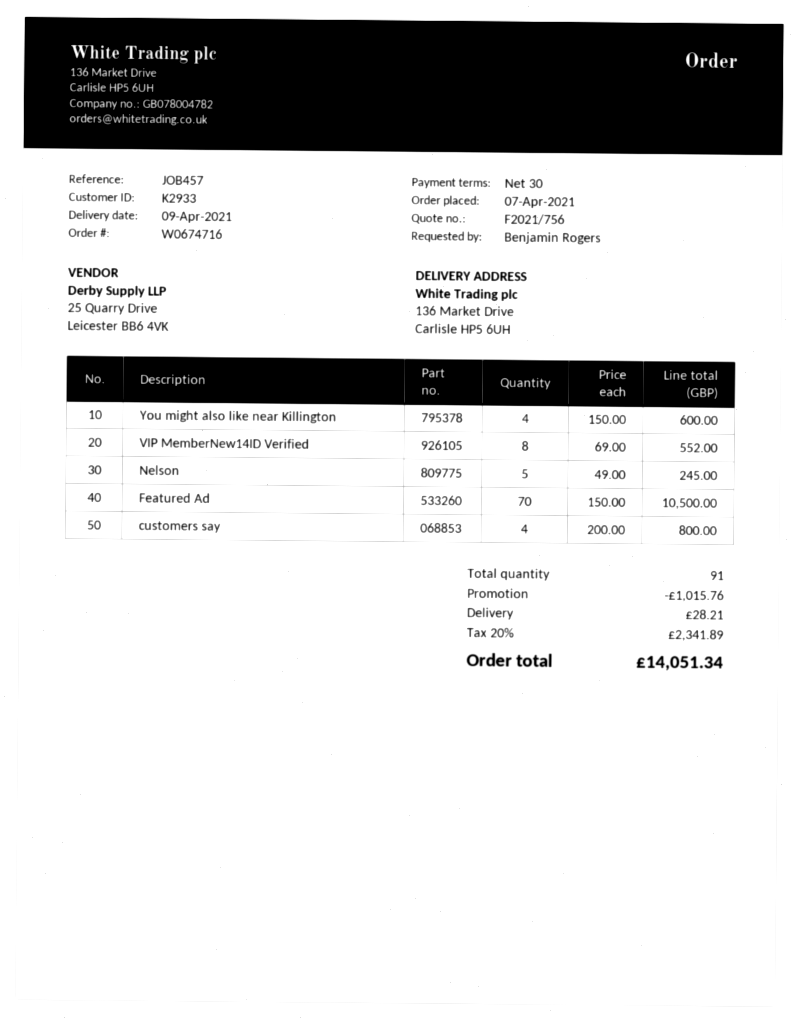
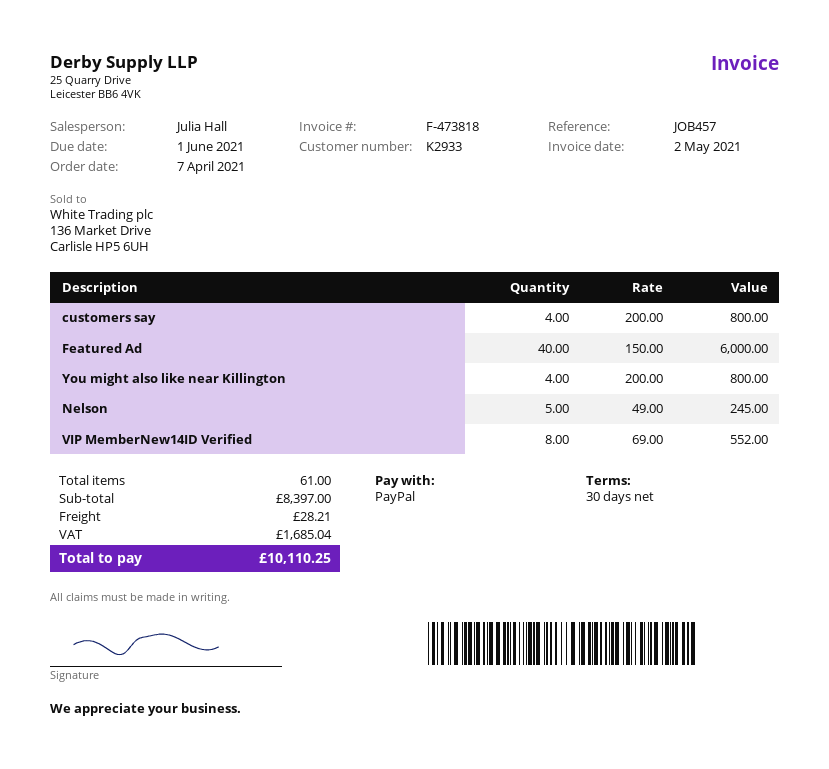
You might also like near Killington: 4 x 150.00 = 600.00 -> 4 x 200.00 = 800.00
Featured Ad: 70 x 150.00 = 10500.00 -> 40 x 150.00 = 6000.00
total quantity: 91 -> 61
discount: 1015.76 -> none
tax: 2341.89 -> 1685.04
total: 14051.34 -> 10110.25

